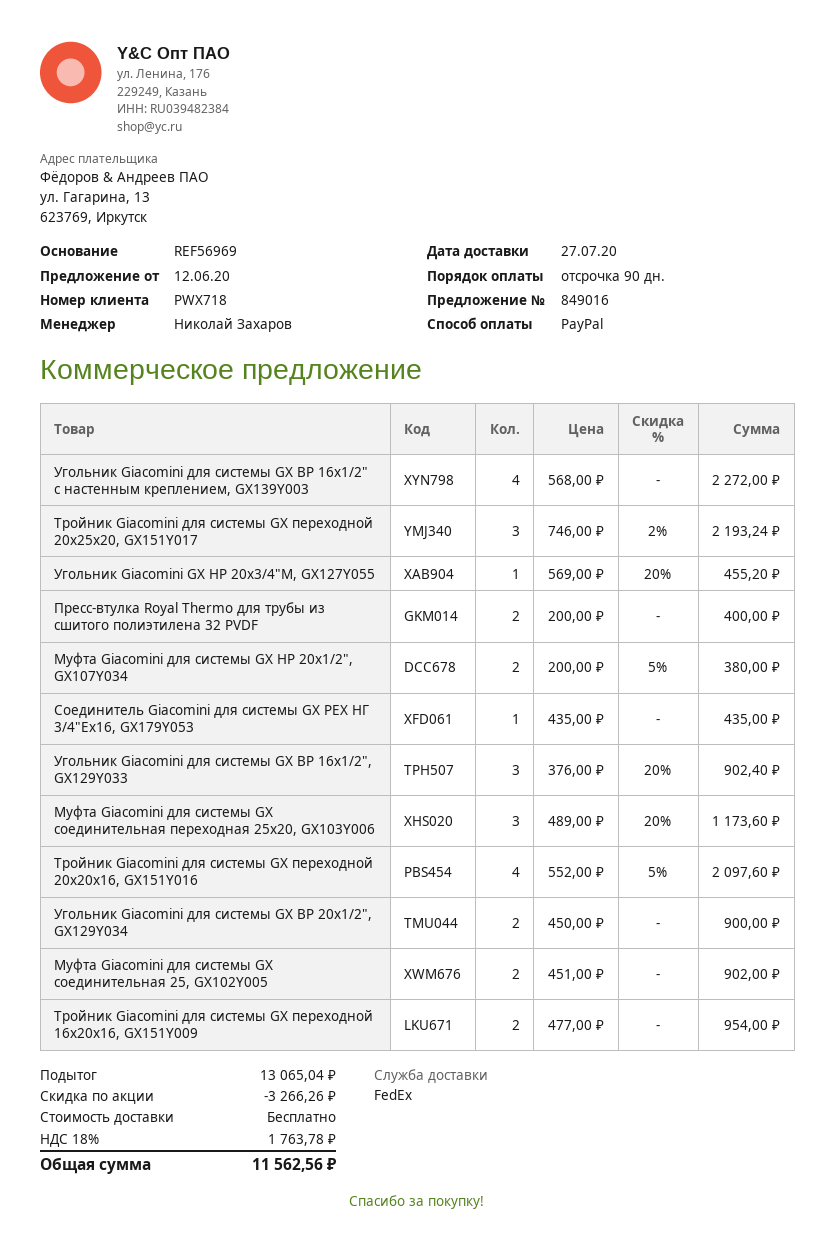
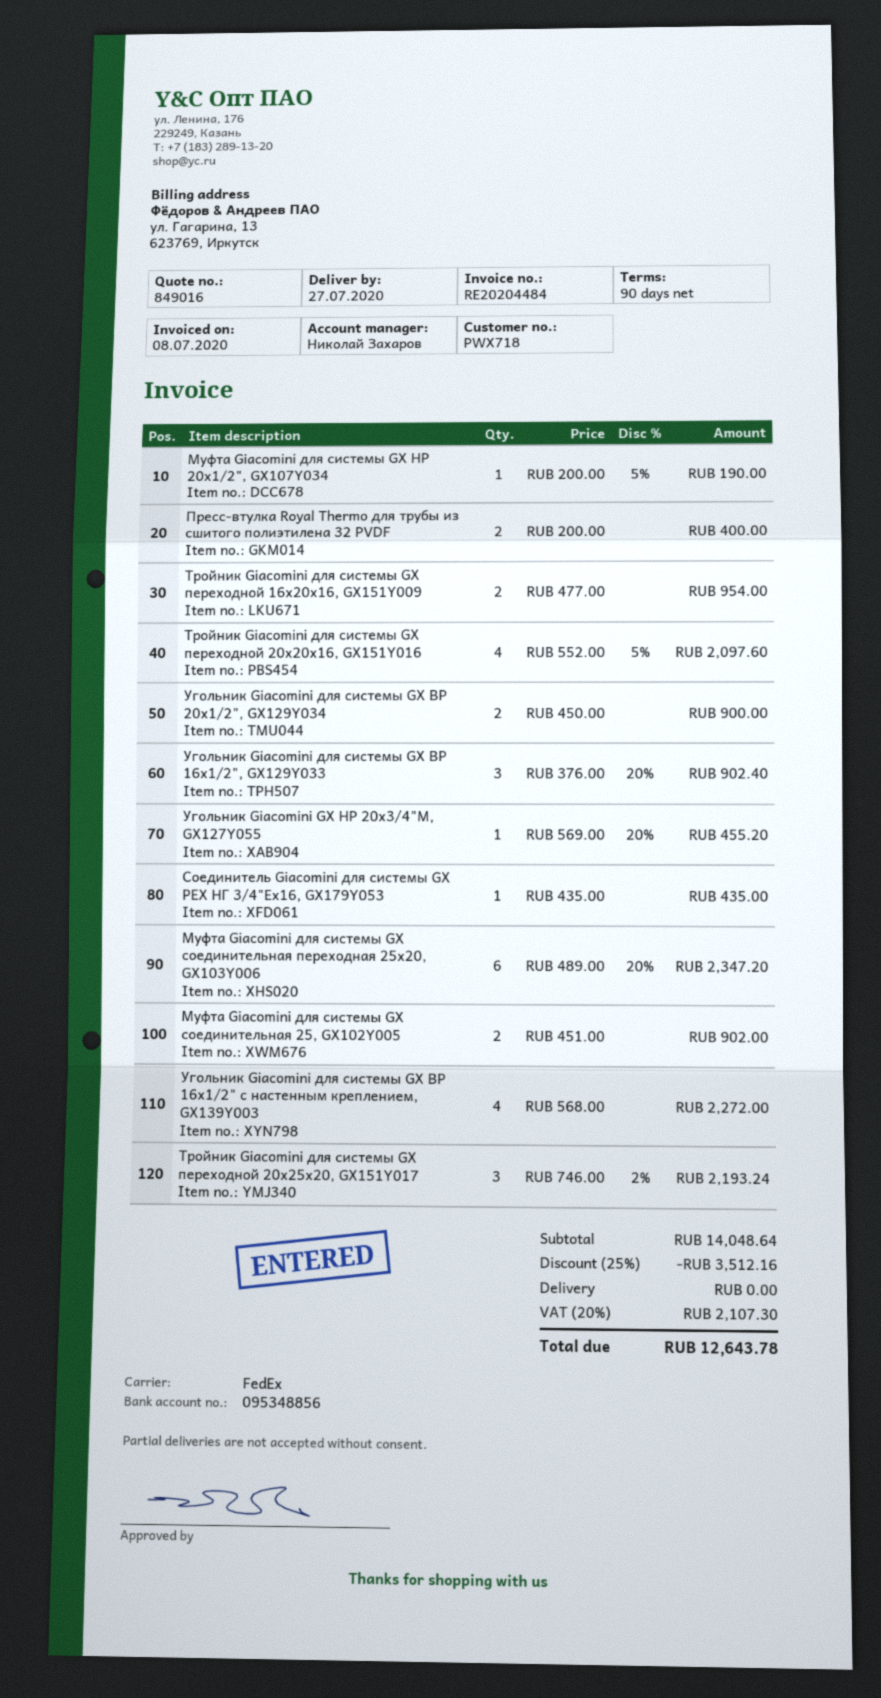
Муфта Giacomini для системы GX НР 20x1/2", GX107Y034: 2 x 200.00 - 5% = 380.00 -> 1 x 200.00 - 5% = 190.00
Муфта Giacomini для системы GX соединительная переходная 25x20, GX103Y006: 3 x 489.00 - 20% = 1173.60 -> 6 x 489.00 - 20% = 2347.20
subtotal: 13065.04 -> 14048.64
discount: 3266.26 -> 3512.16
tax: 18% = 1763.78 -> 20% = 2107.30
total: 11562.56 -> 12643.78

